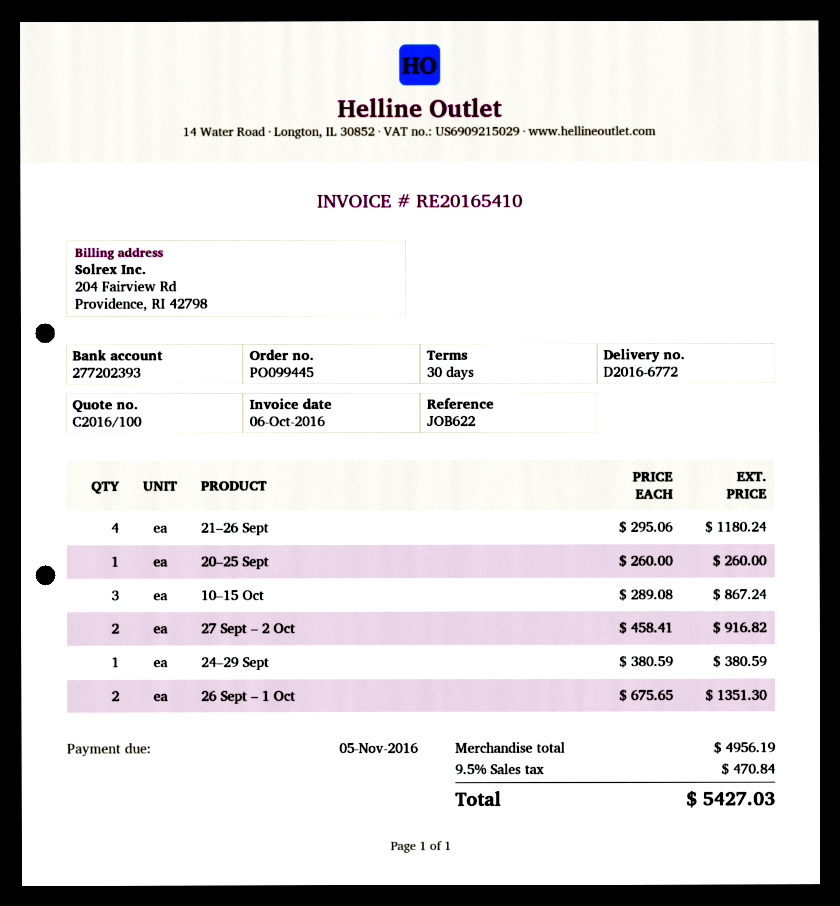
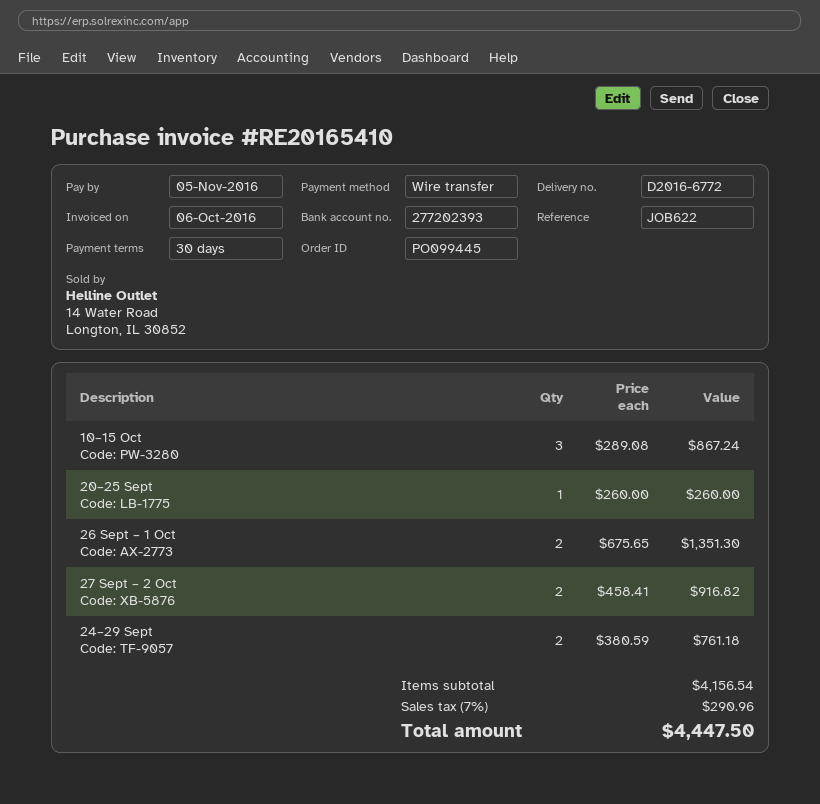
21–26 Sept: 4 x 295.06 = 1180.24 -> none
24–29 Sept: 1 x 380.59 = 380.59 -> 2 x 380.59 = 761.18
subtotal: 4956.19 -> 4156.54
tax: 9.5% = 470.84 -> 7% = 290.96
total: 5427.03 -> 4447.50

